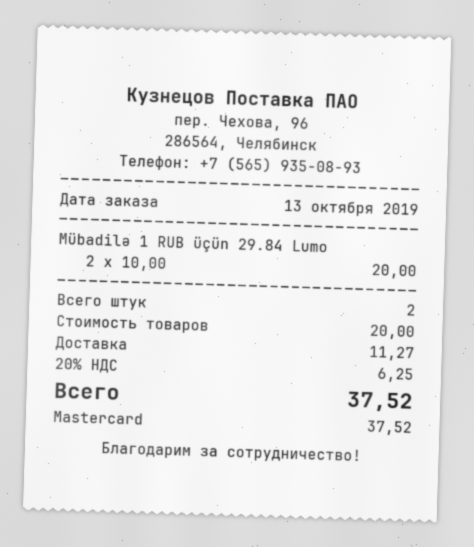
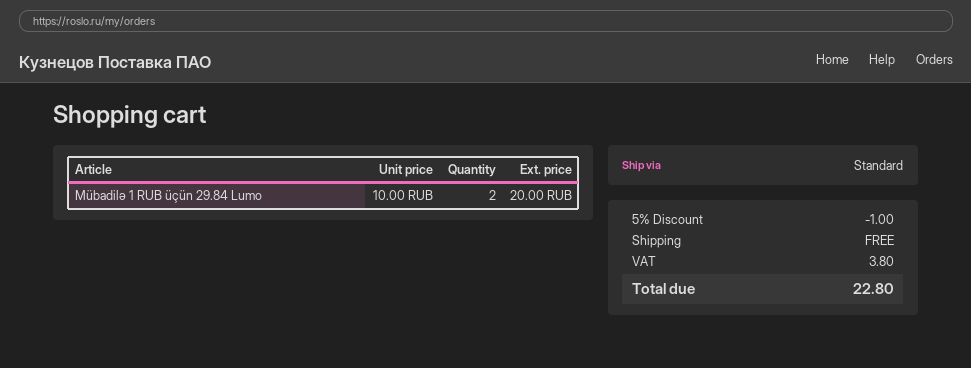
discount: none -> 5% = 1.00
shipping: 11.27 -> 0.00
tax: 6.25 -> 3.80
total: 37.52 -> 22.80

